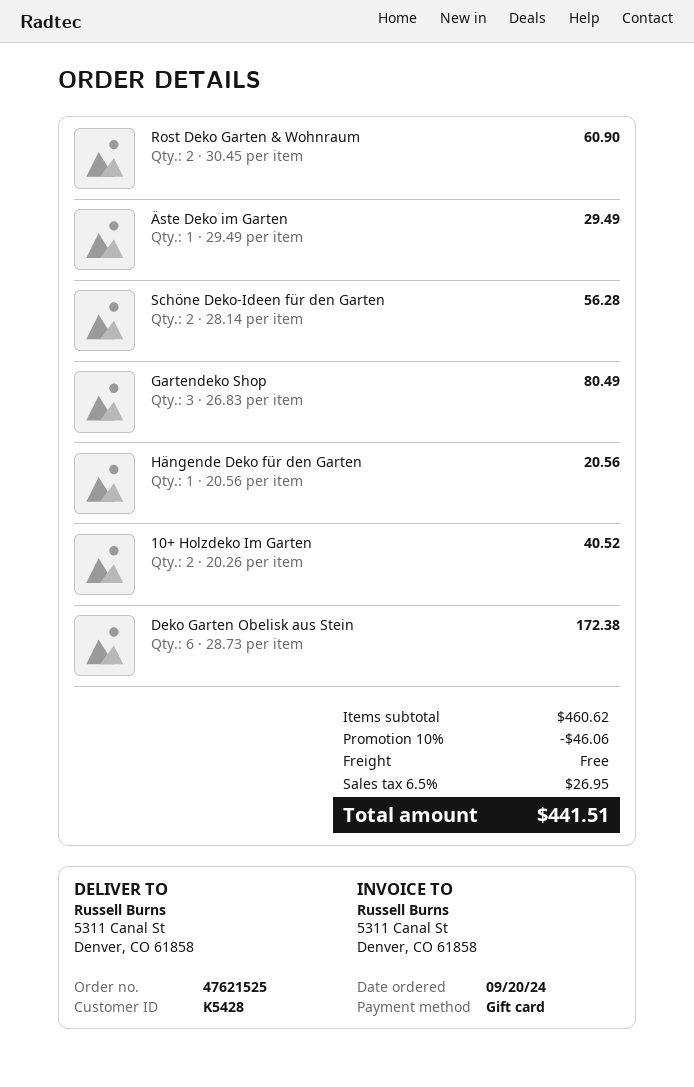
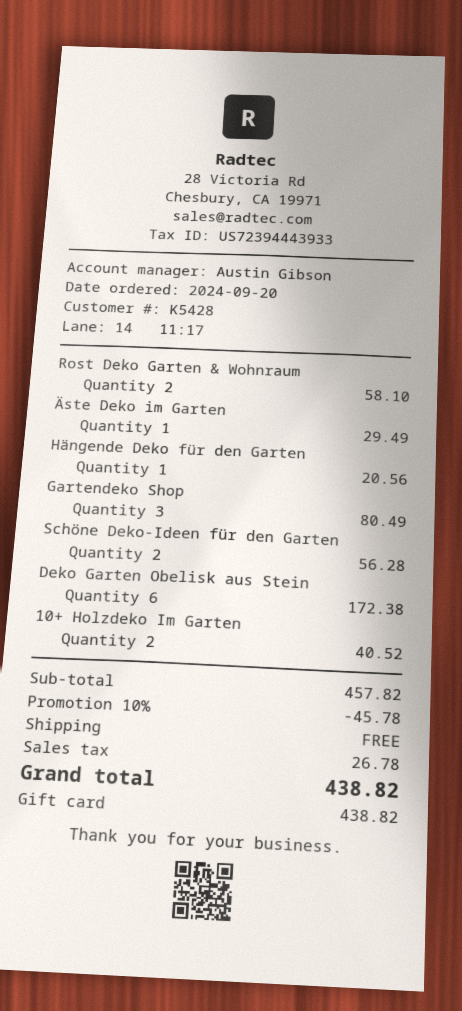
Rost Deko Garten & Wohnraum: 2 for 60.90 -> 2 for 58.10
subtotal: 460.62 -> 457.82
discount: 10% = 46.06 -> 10% = 45.78
tax: 26.95 -> 26.78
total: 441.51 -> 438.82

